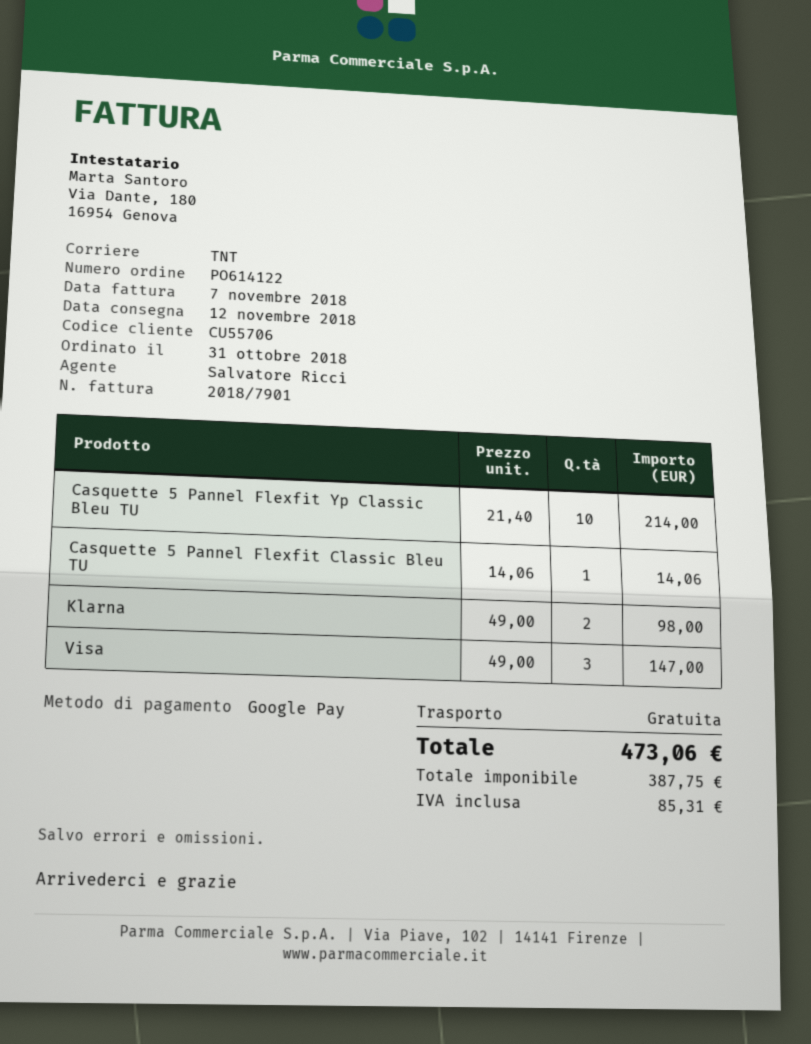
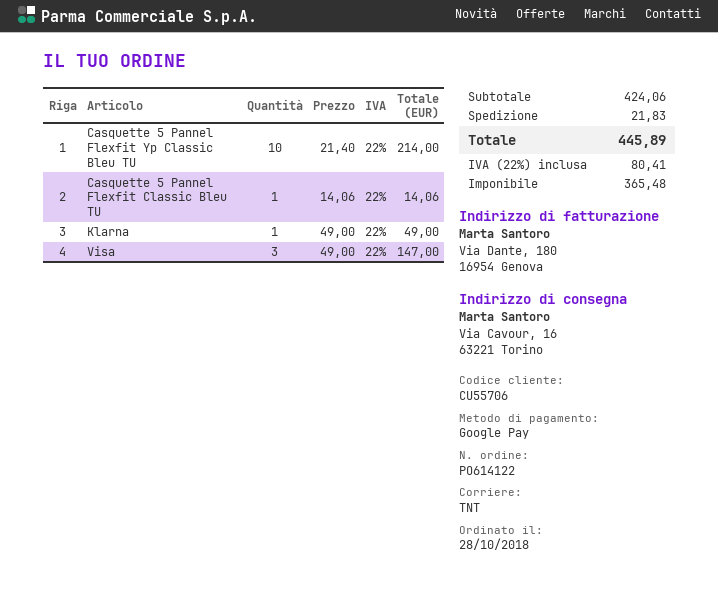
order date: 2018-10-31 -> 2018-10-28
Klarna: 2 x 49.00 = 98.00 -> 1 x 49.00 = 49.00
shipping: 0.00 -> 21.83
net: 387.75 -> 365.48
tax: 85.31 -> 80.41
total: 473.06 -> 445.89

